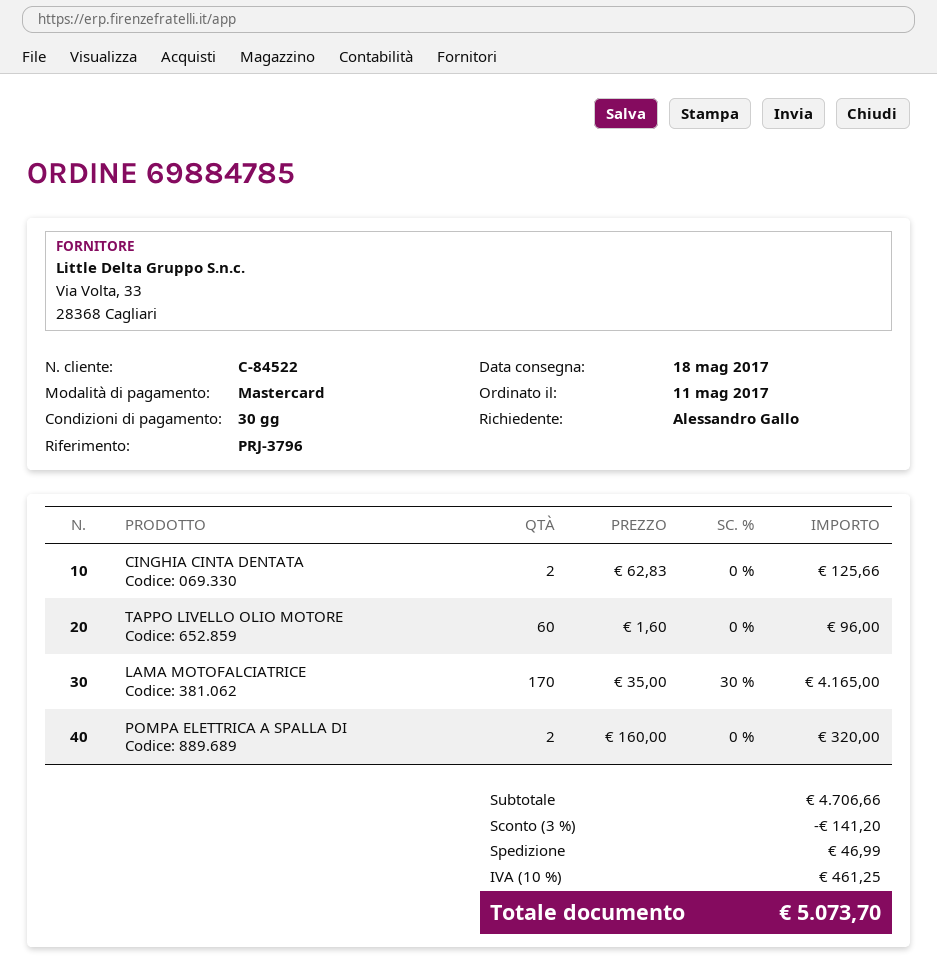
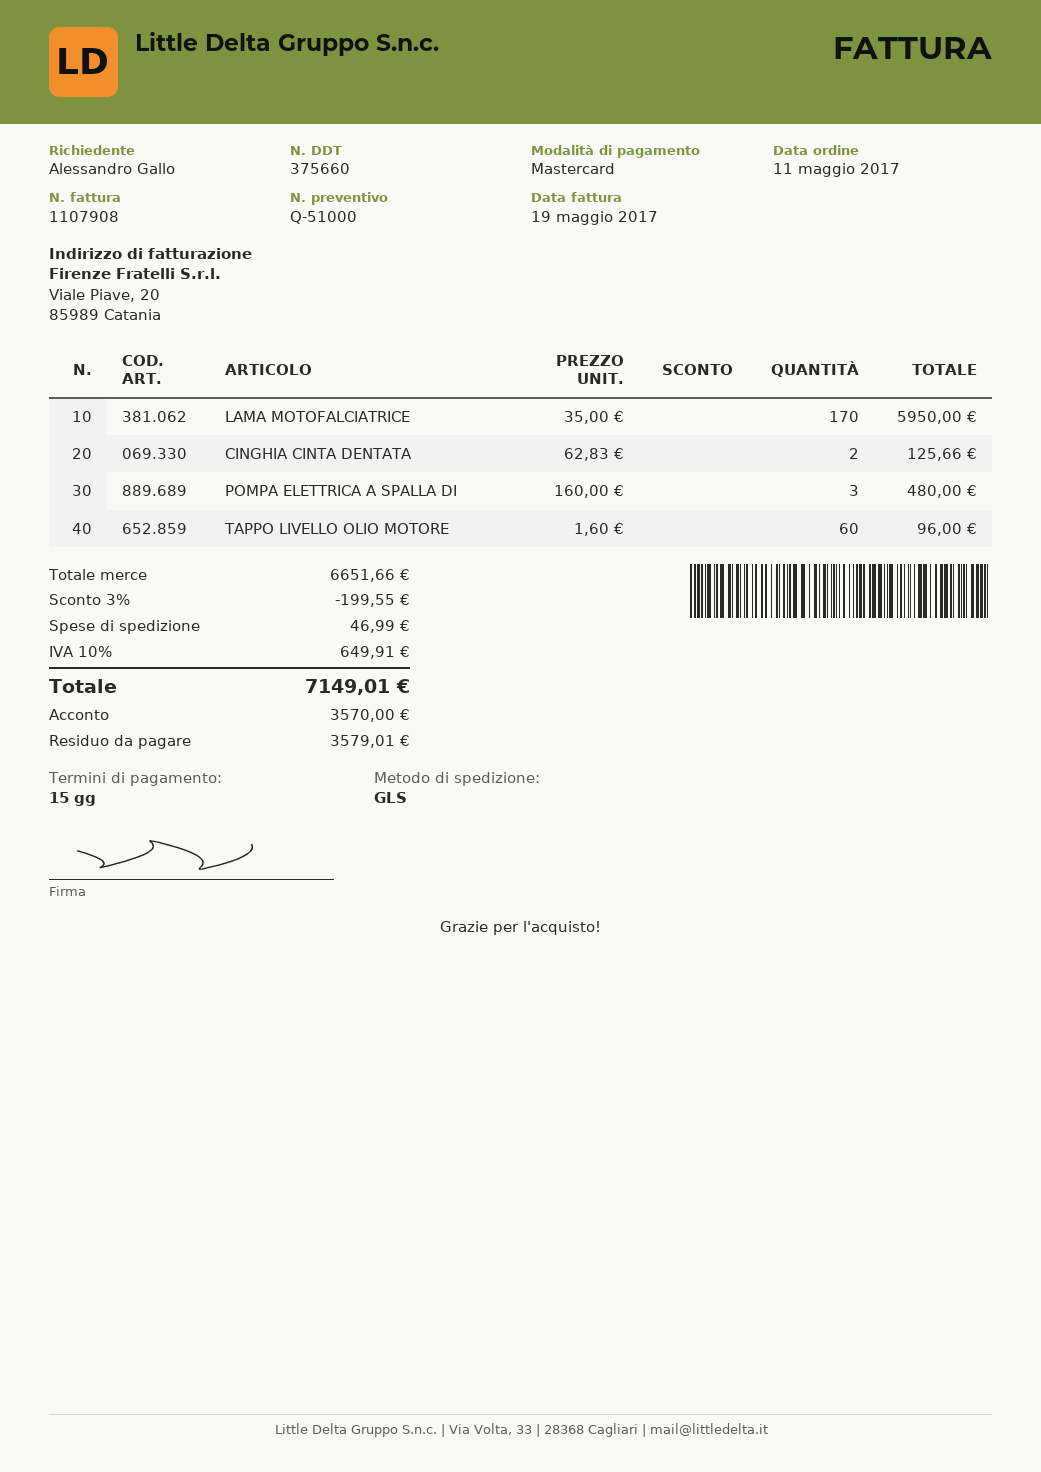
payment terms: 30 days -> 15 days
LAMA MOTOFALCIATRICE: 170 x 35.00 - 30% = 4165.00 -> 170 x 35.00 = 5950.00
POMPA ELETTRICA A SPALLA DI: 2 x 160.00 = 320.00 -> 3 x 160.00 = 480.00
subtotal: 4706.66 -> 6651.66
discount: 3% = 141.20 -> 3% = 199.55
tax: 10% = 461.25 -> 10% = 649.91
total: 5073.70 -> 7149.01

